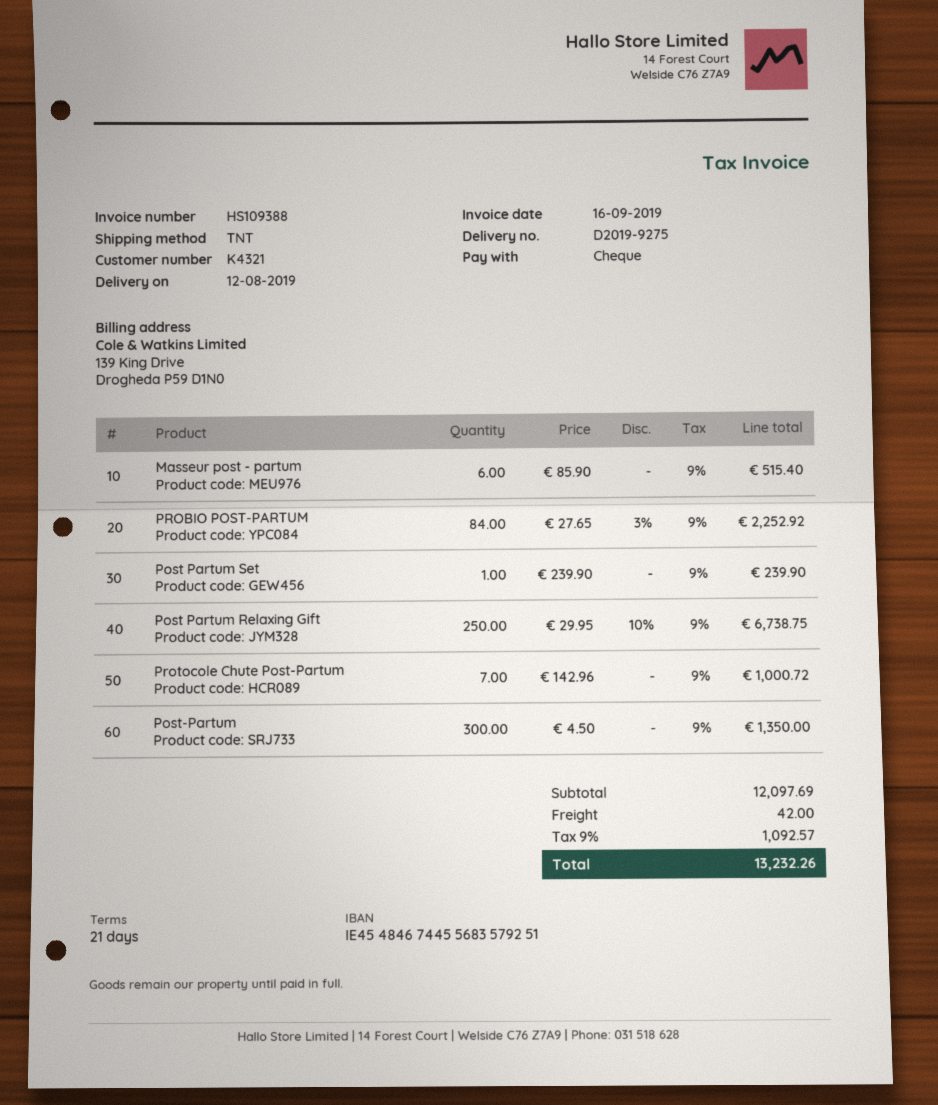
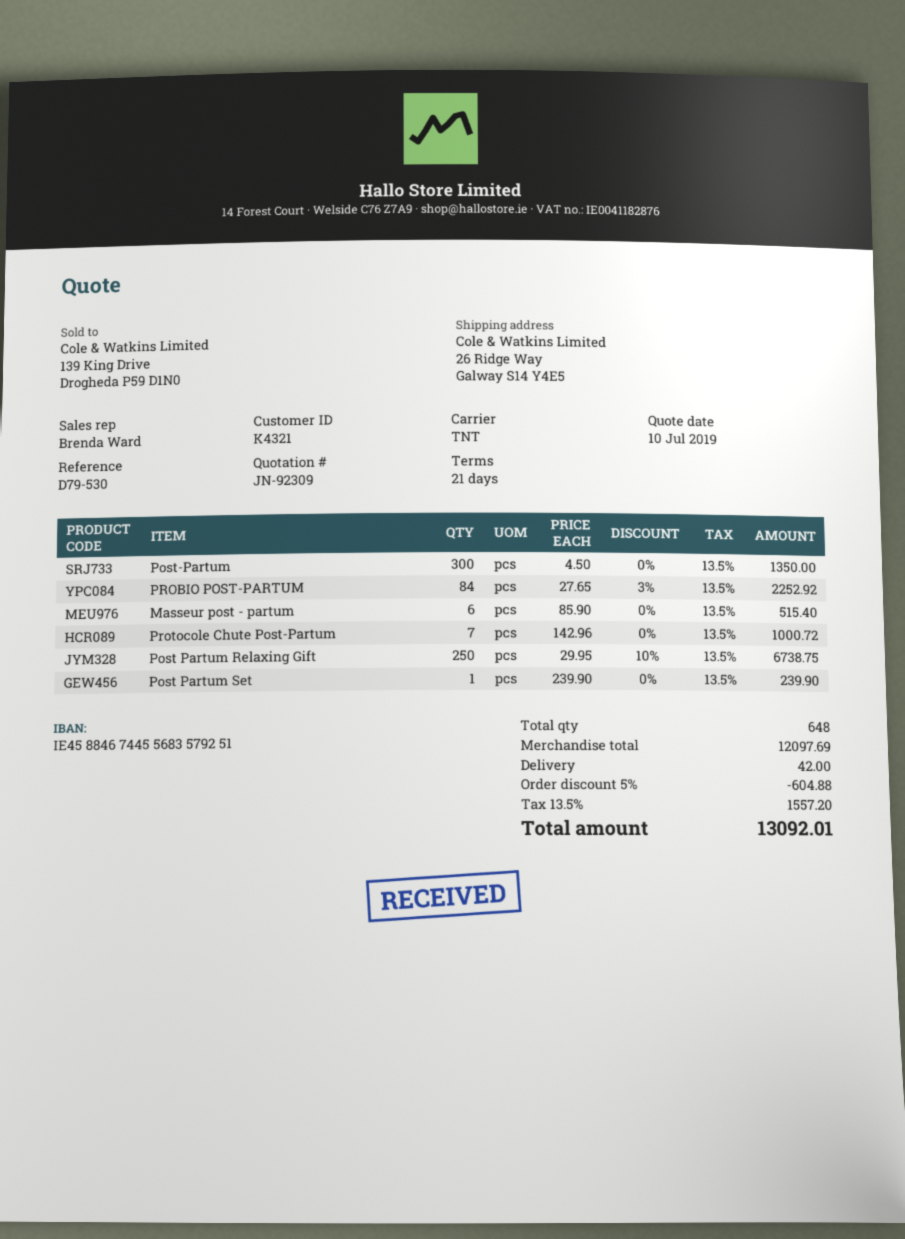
bank account: IE45484674455683579251 -> IE45884674455683579251
discount: none -> 5% = 604.88
tax: 9% = 1092.57 -> 13.5% = 1557.20
total: 13232.26 -> 13092.01

